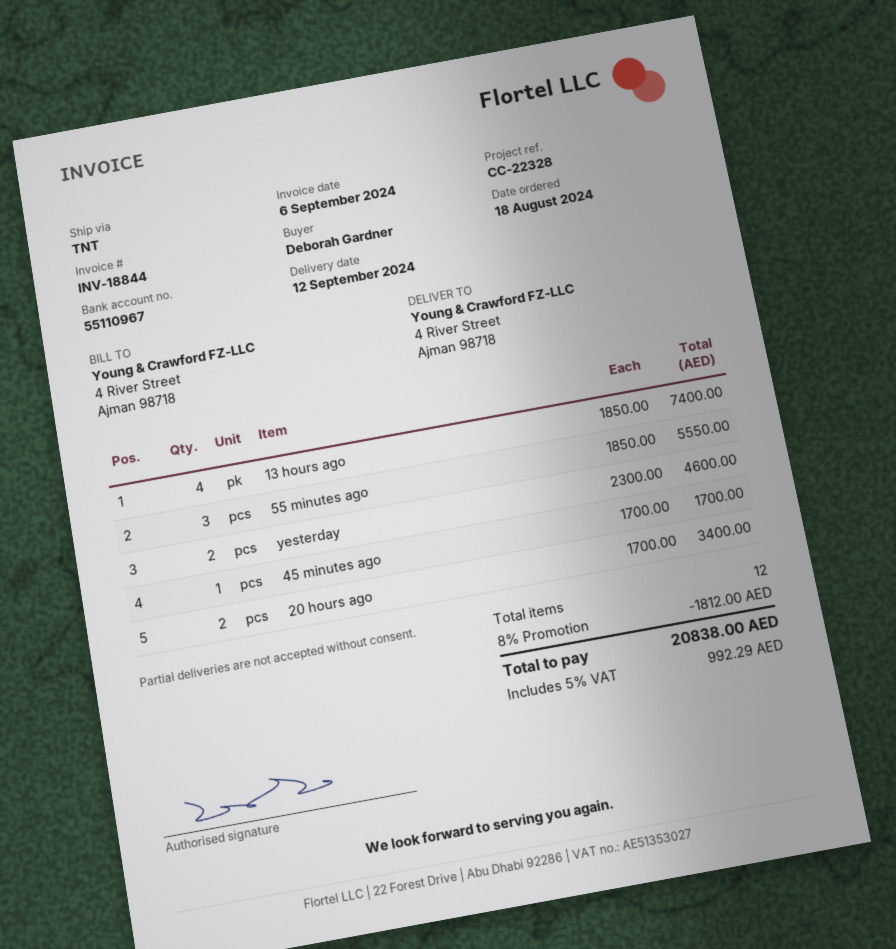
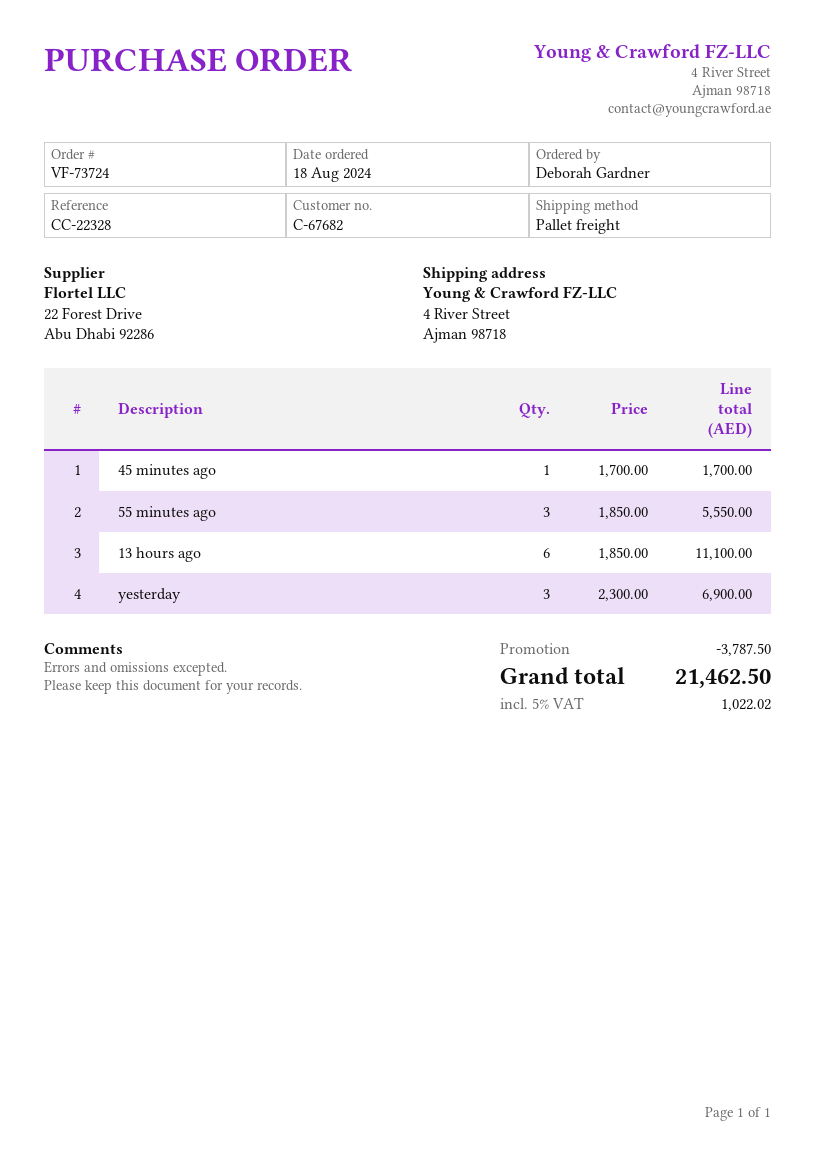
shipping method: TNT -> pallet freight
13 hours ago: 4 x 1850.00 = 7400.00 -> 6 x 1850.00 = 11100.00
yesterday: 2 x 2300.00 = 4600.00 -> 3 x 2300.00 = 6900.00
20 hours ago: 2 x 1700.00 = 3400.00 -> none
discount: 1812.00 -> 3787.50
tax: 5% = 992.29 -> 5% = 1022.02
total: 20838.00 -> 21462.50

